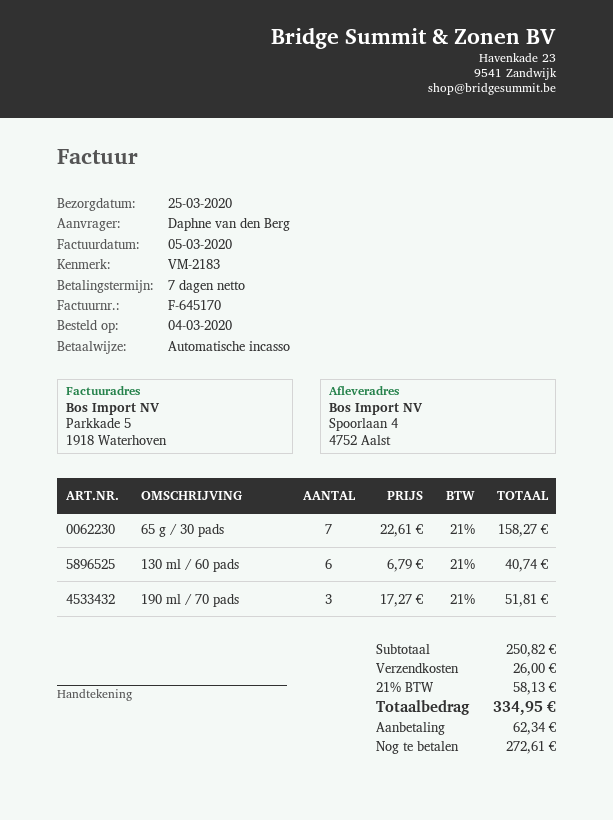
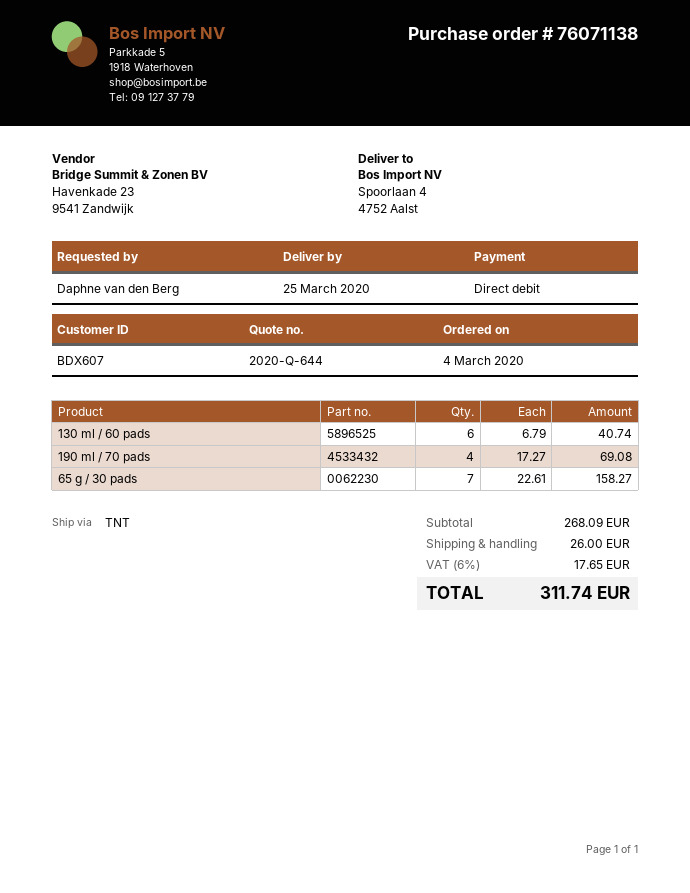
190 ml / 70 pads: 3 x 17.27 = 51.81 -> 4 x 17.27 = 69.08
subtotal: 250.82 -> 268.09
tax: 21% = 58.13 -> 6% = 17.65
total: 334.95 -> 311.74

